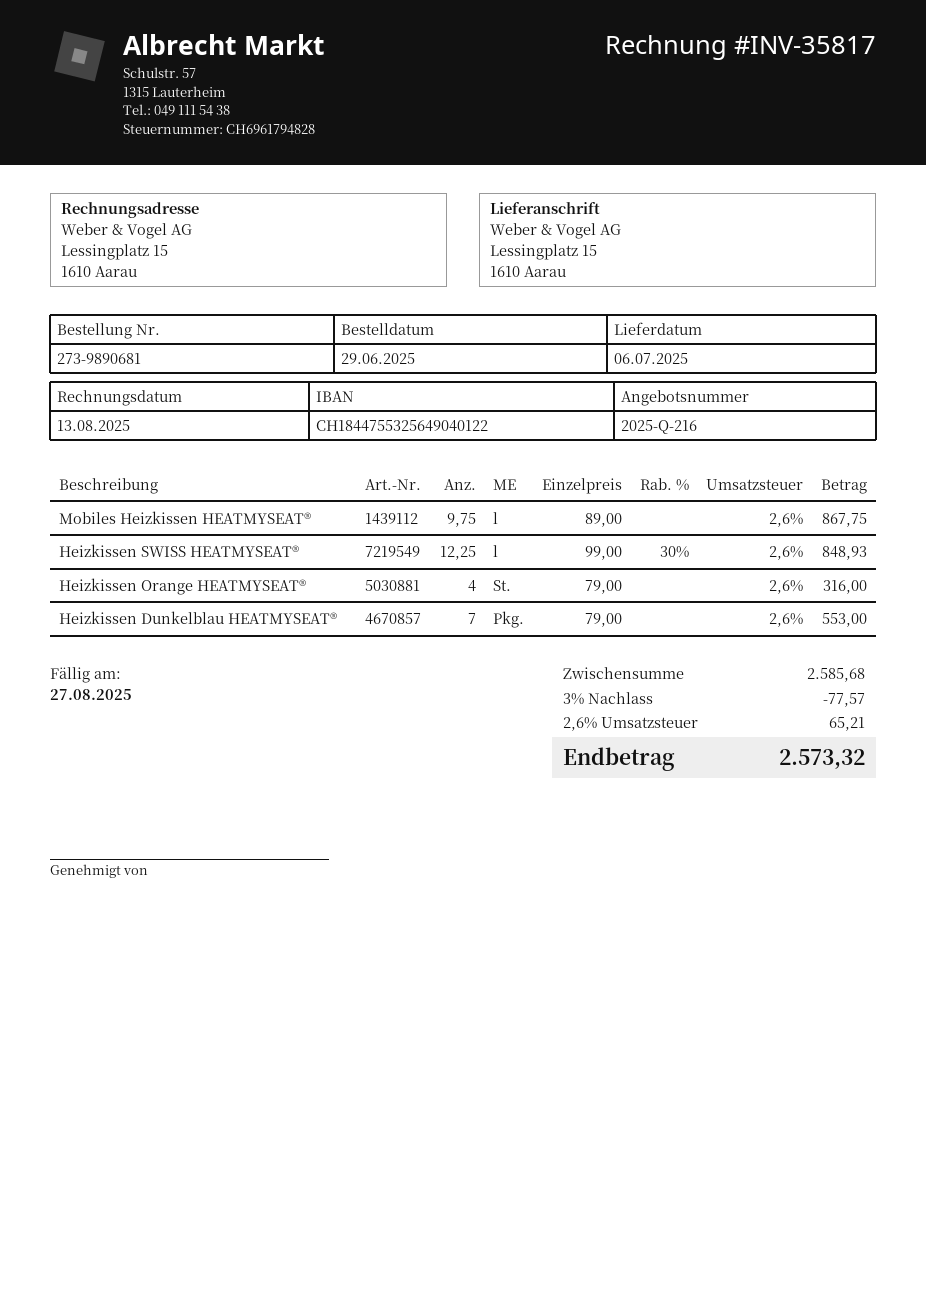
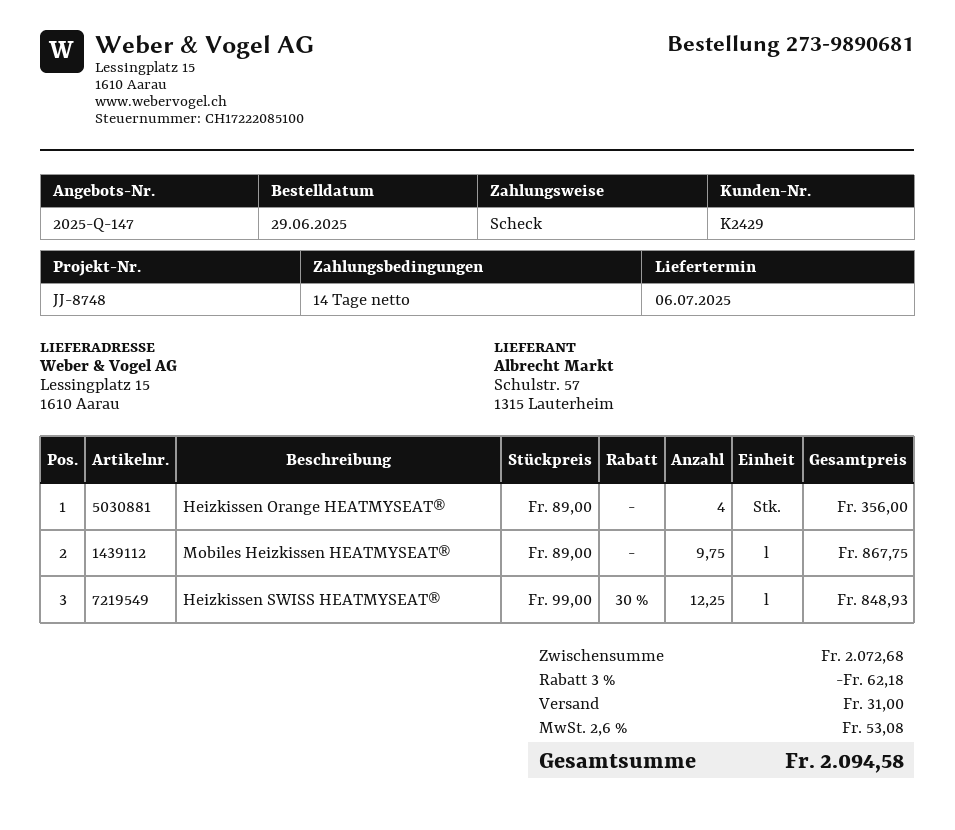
quote number: 2025-Q-216 -> 2025-Q-147
Heizkissen Orange HEATMYSEAT®: 4 x 79.00 = 316.00 -> 4 x 89.00 = 356.00
Heizkissen Dunkelblau HEATMYSEAT®: 7 x 79.00 = 553.00 -> none
subtotal: 2585.68 -> 2072.68
discount: 3% = 77.57 -> 3% = 62.18
shipping: none -> 31.00
tax: 2.6% = 65.21 -> 2.6% = 53.08
total: 2573.32 -> 2094.58

